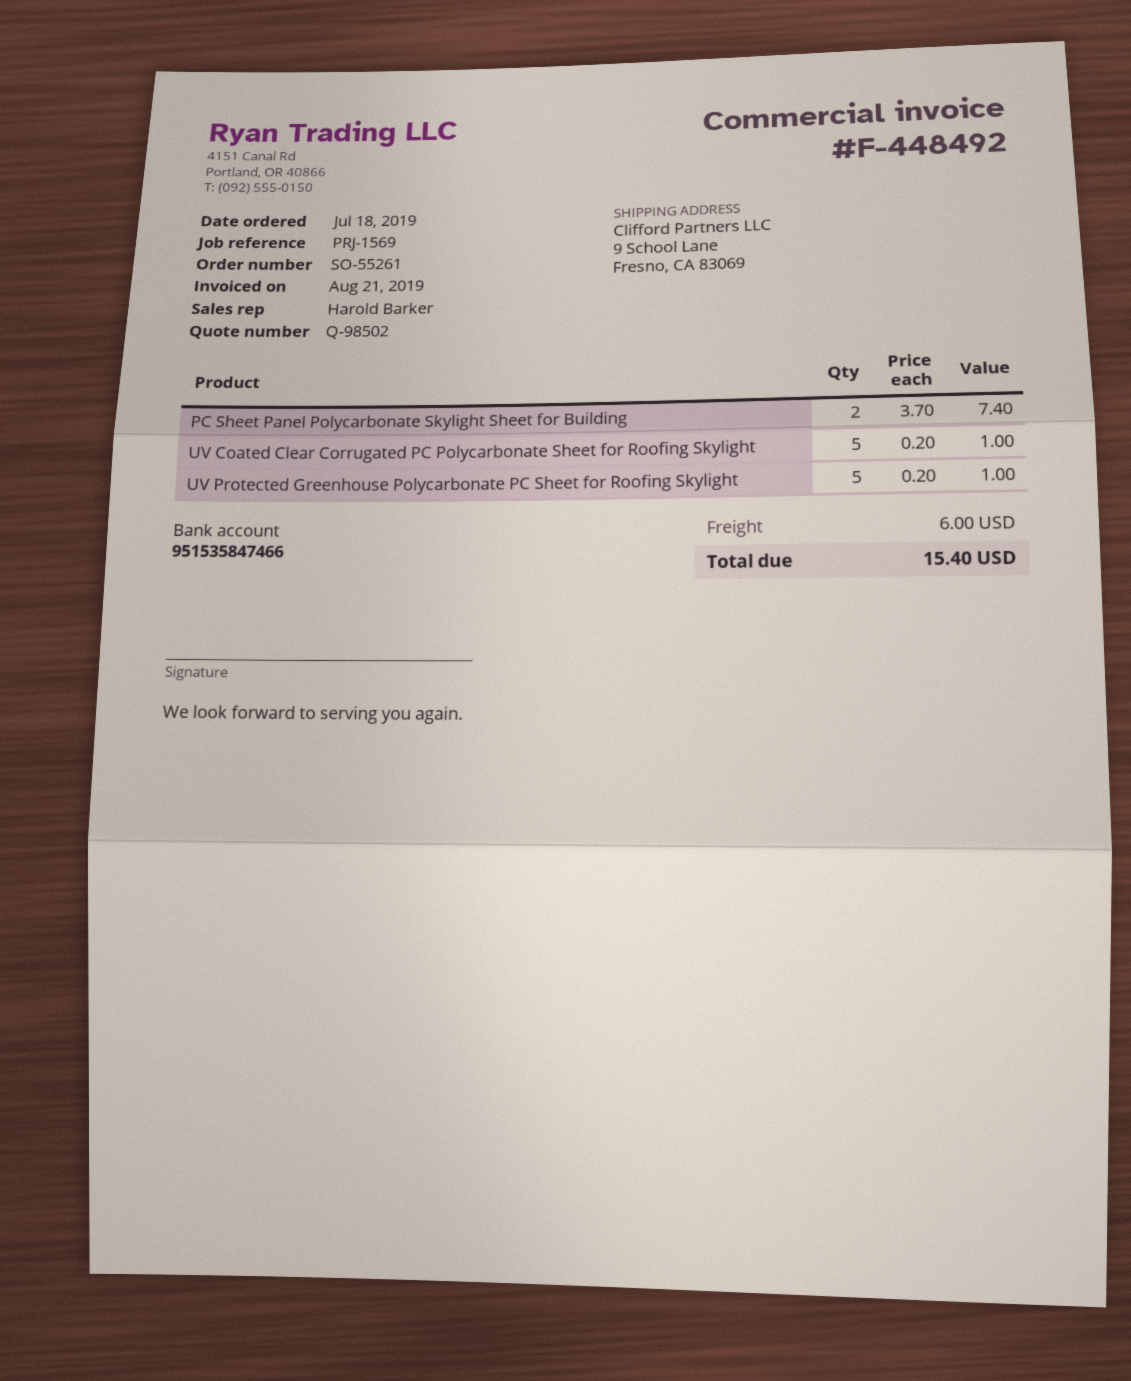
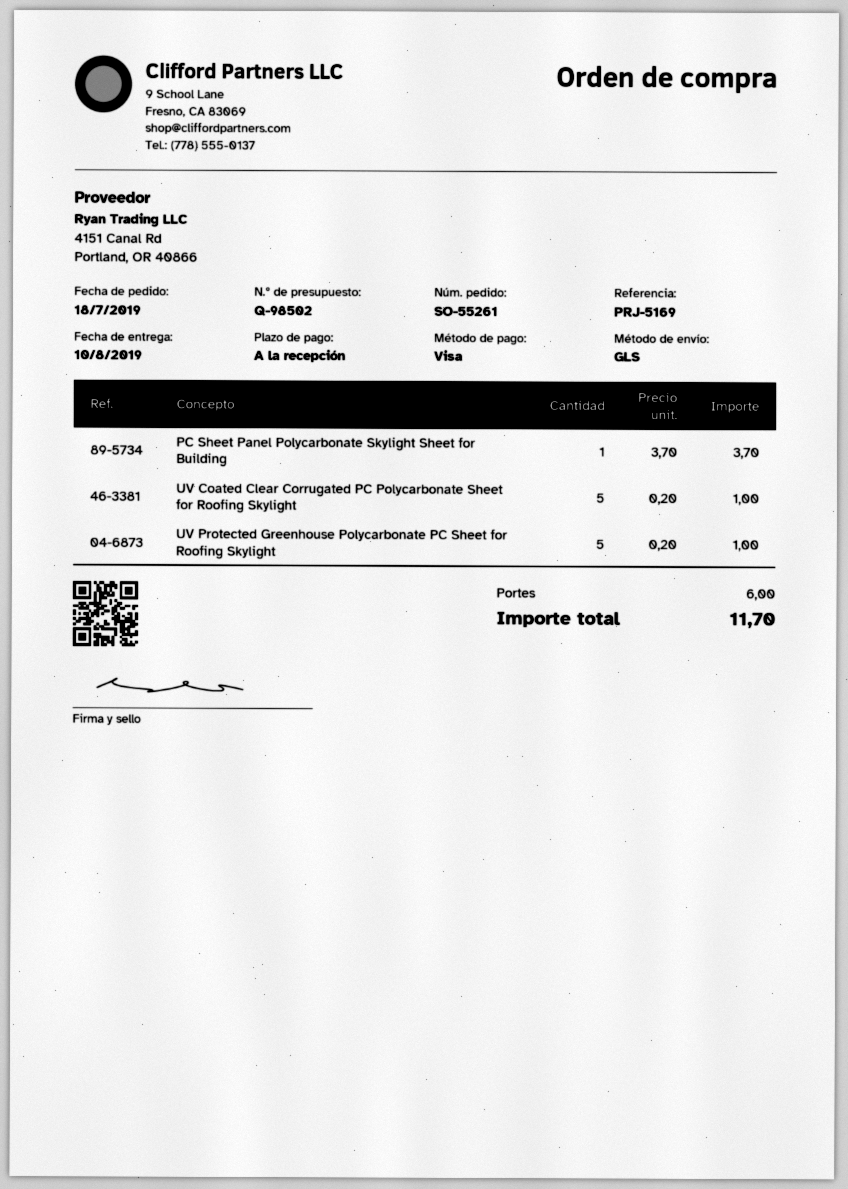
reference: PRJ-1569 -> PRJ-5169
PC Sheet Panel Polycarbonate Skylight Sheet for Building: 2 x 3.70 = 7.40 -> 1 x 3.70 = 3.70
total: 15.40 -> 11.70

